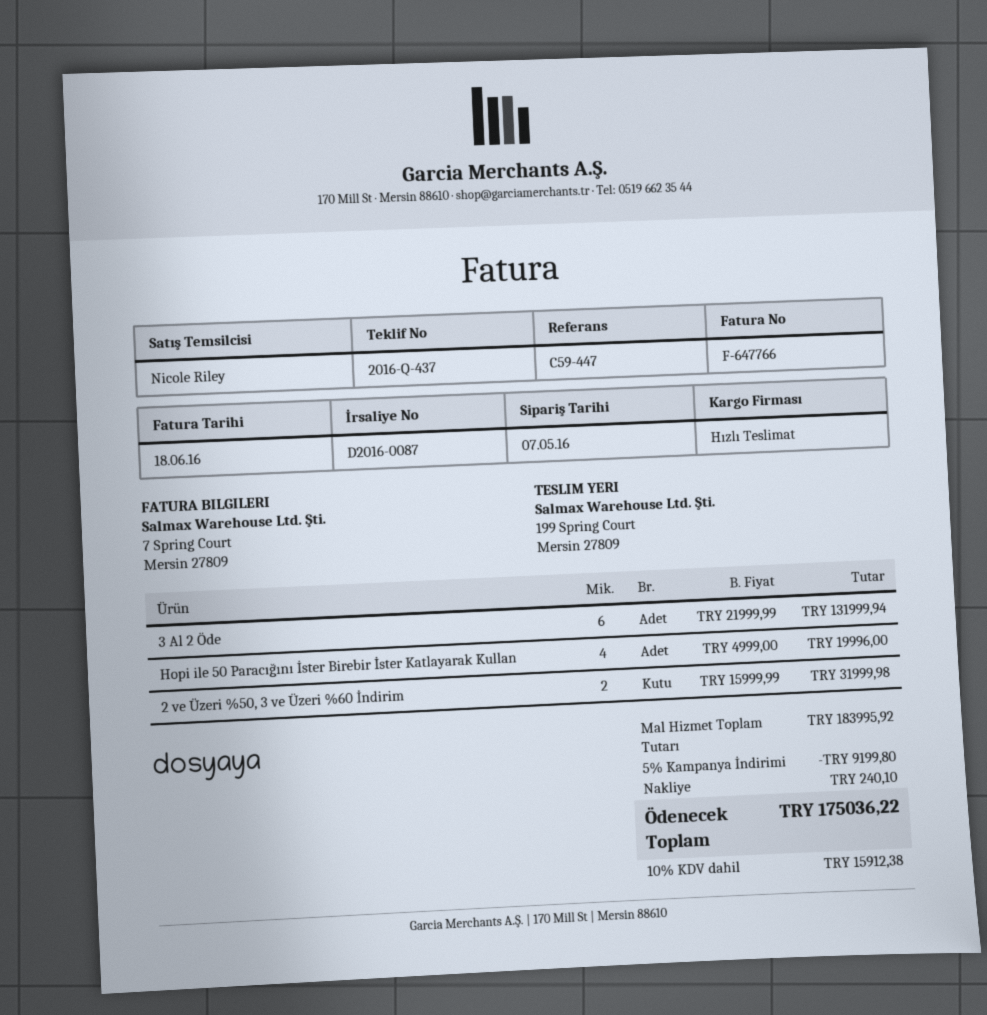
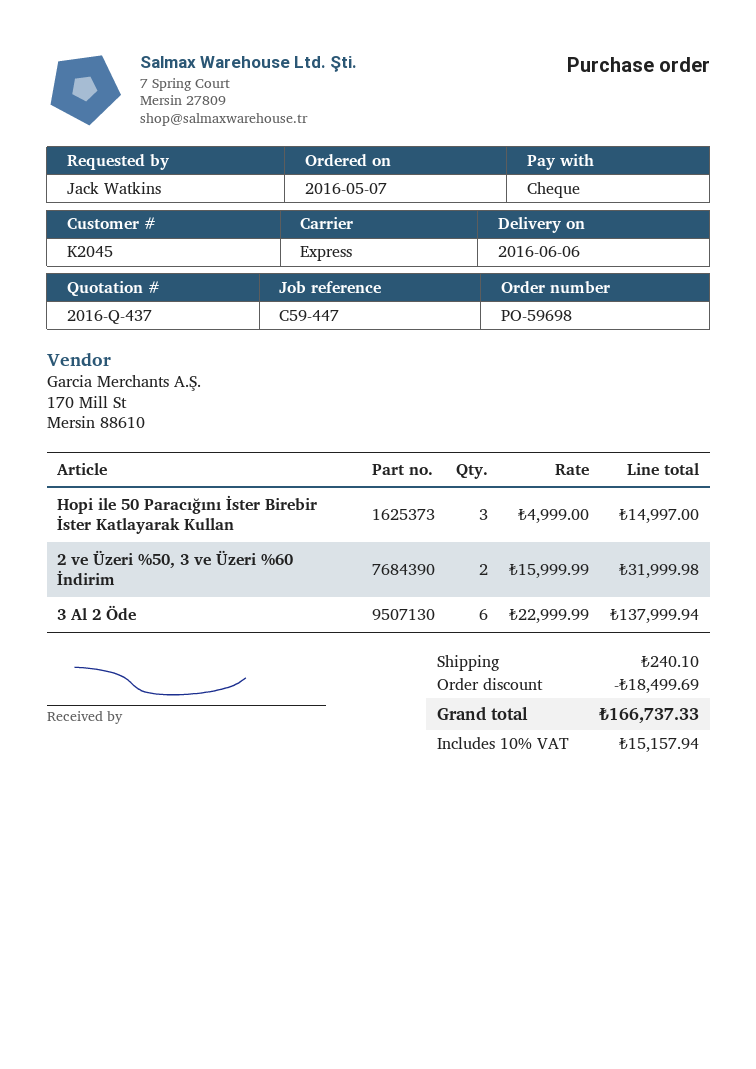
3 Al 2 Öde: 6 x 21999.99 = 131999.94 -> 6 x 22999.99 = 137999.94
Hopi ile 50 Paracığını İster Birebir İster Katlayarak Kullan: 4 x 4999.00 = 19996.00 -> 3 x 4999.00 = 14997.00
discount: 9199.80 -> 18499.69
tax: 10% = 15912.38 -> 10% = 15157.94
total: 175036.22 -> 166737.33

